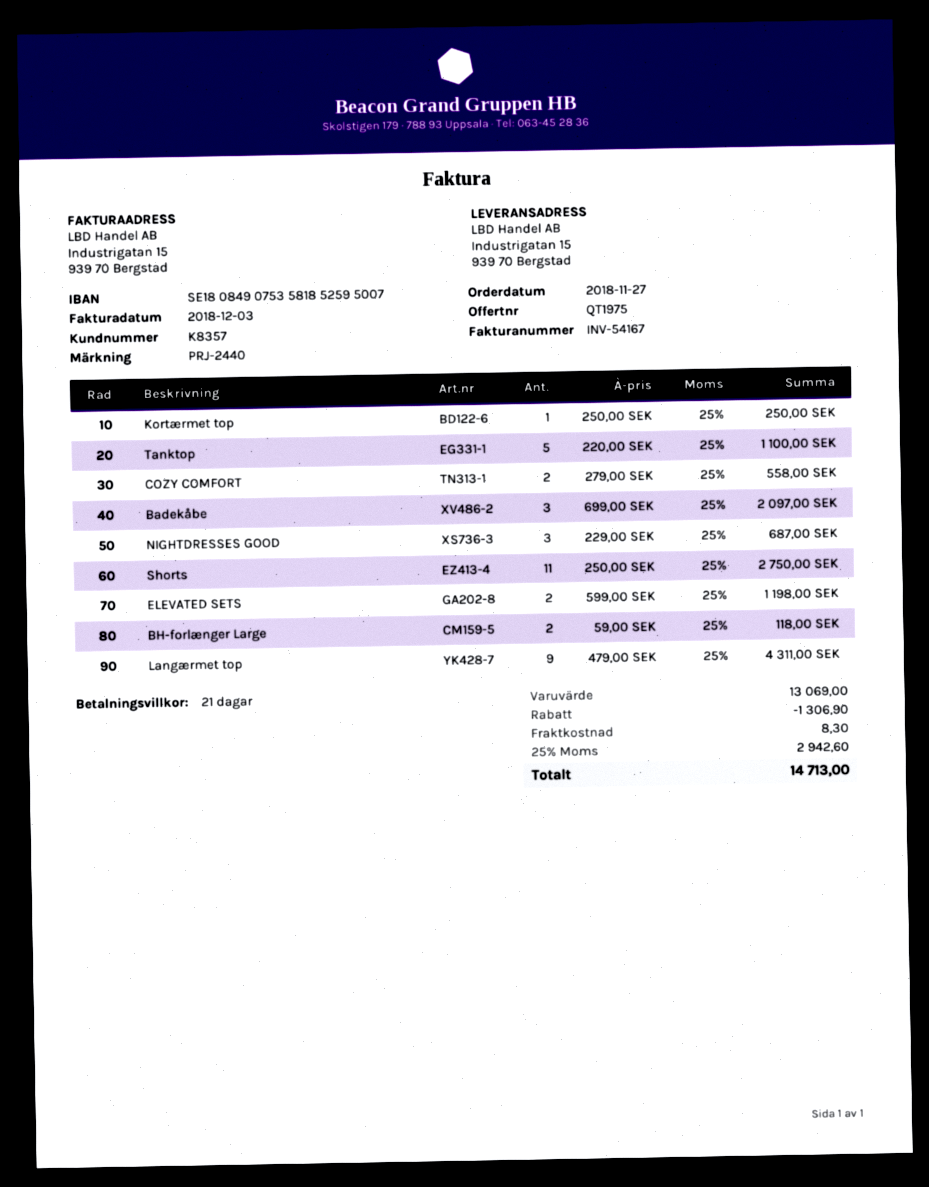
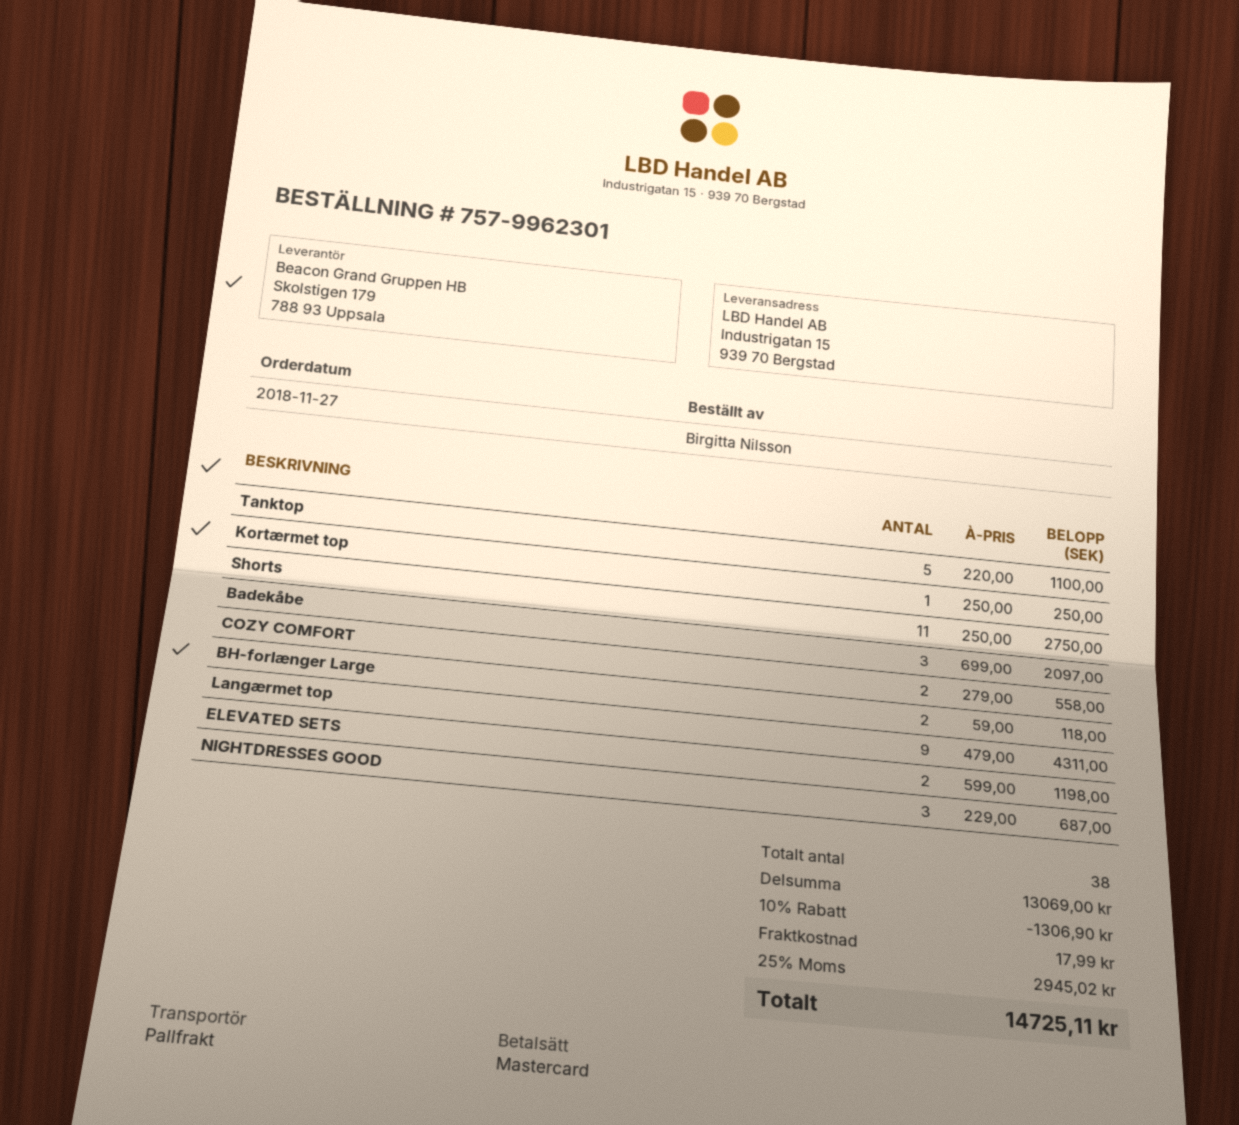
shipping: 8.30 -> 17.99
tax: 25% = 2942.60 -> 25% = 2945.02
total: 14713.00 -> 14725.11

